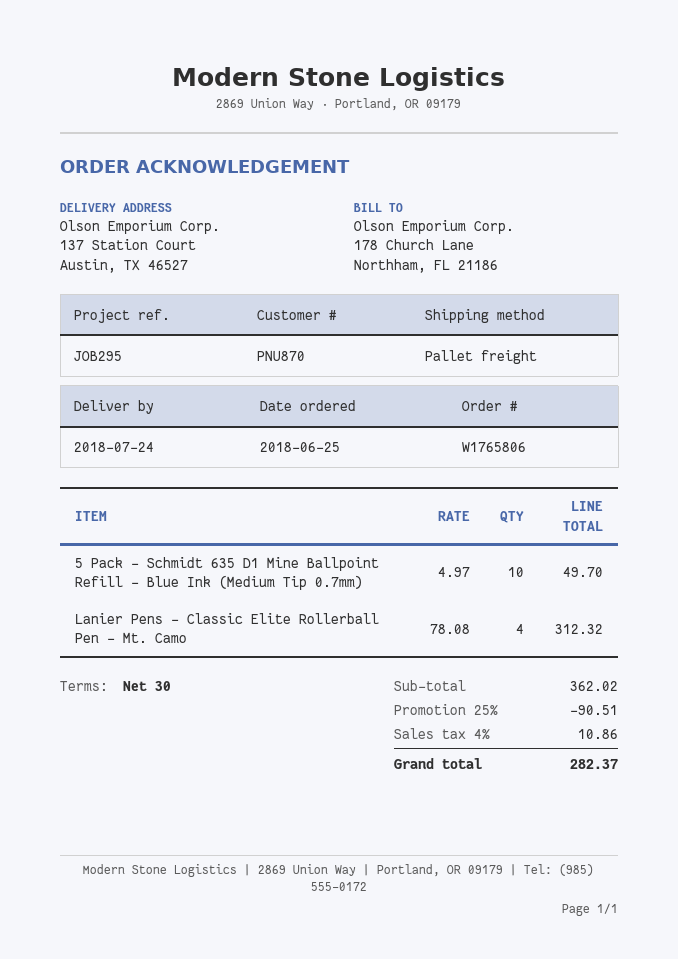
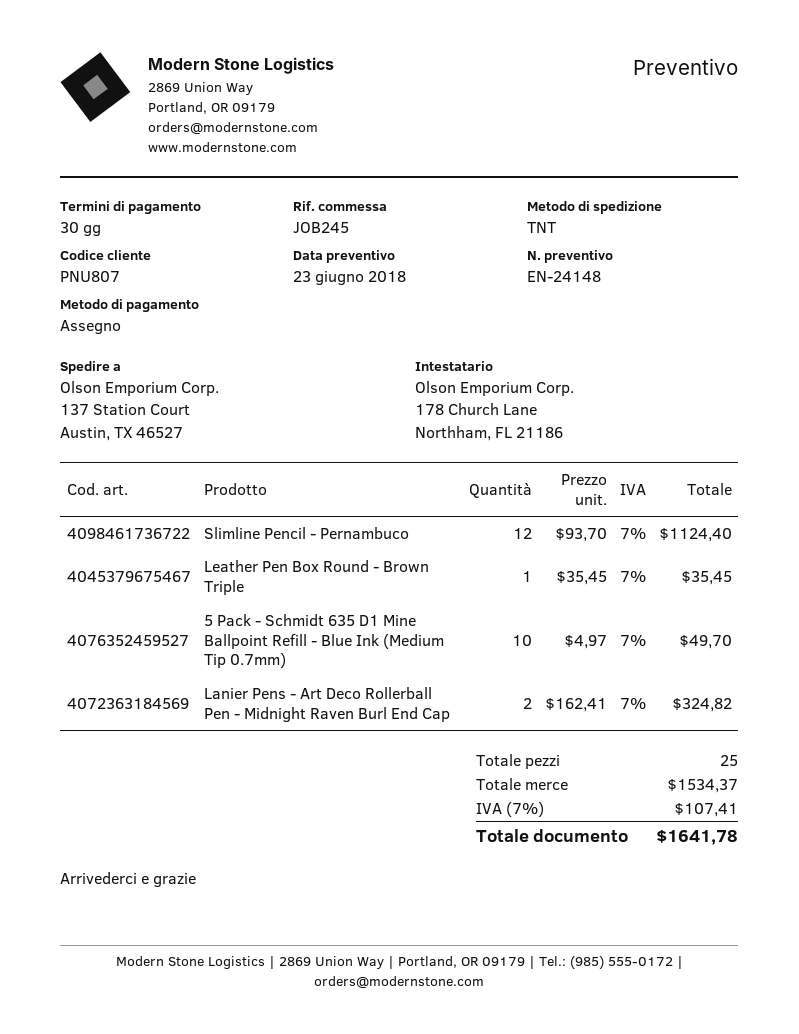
customer number: PNU870 -> PNU807
reference: JOB295 -> JOB245
shipping method: pallet freight -> TNT
Lanier Pens - Classic Elite Rollerball Pen - Mt. Camo: 4 x 78.08 = 312.32 -> none
Slimline Pencil - Pernambuco: none -> 12 x 93.70 = 1124.40
Leather Pen Box Round - Brown Triple: none -> 1 x 35.45 = 35.45
Lanier Pens - Art Deco Rollerball Pen - Midnight Raven Burl End Cap: none -> 2 x 162.41 = 324.82
subtotal: 362.02 -> 1534.37
discount: 25% = 90.51 -> none
tax: 4% = 10.86 -> 7% = 107.41
total: 282.37 -> 1641.78

